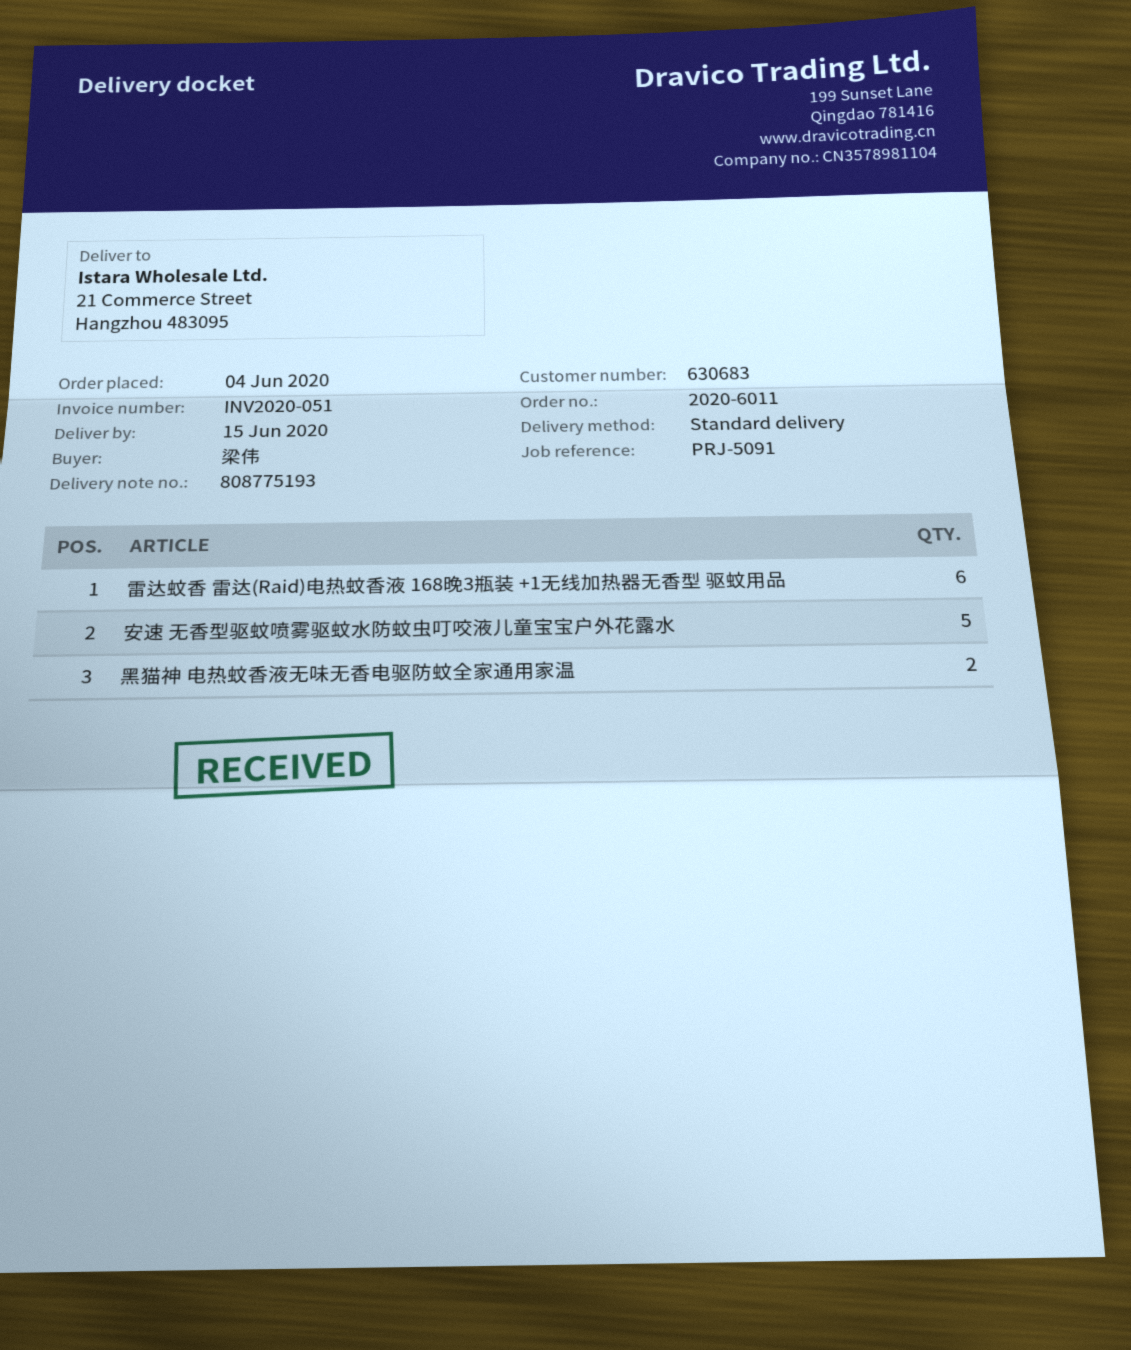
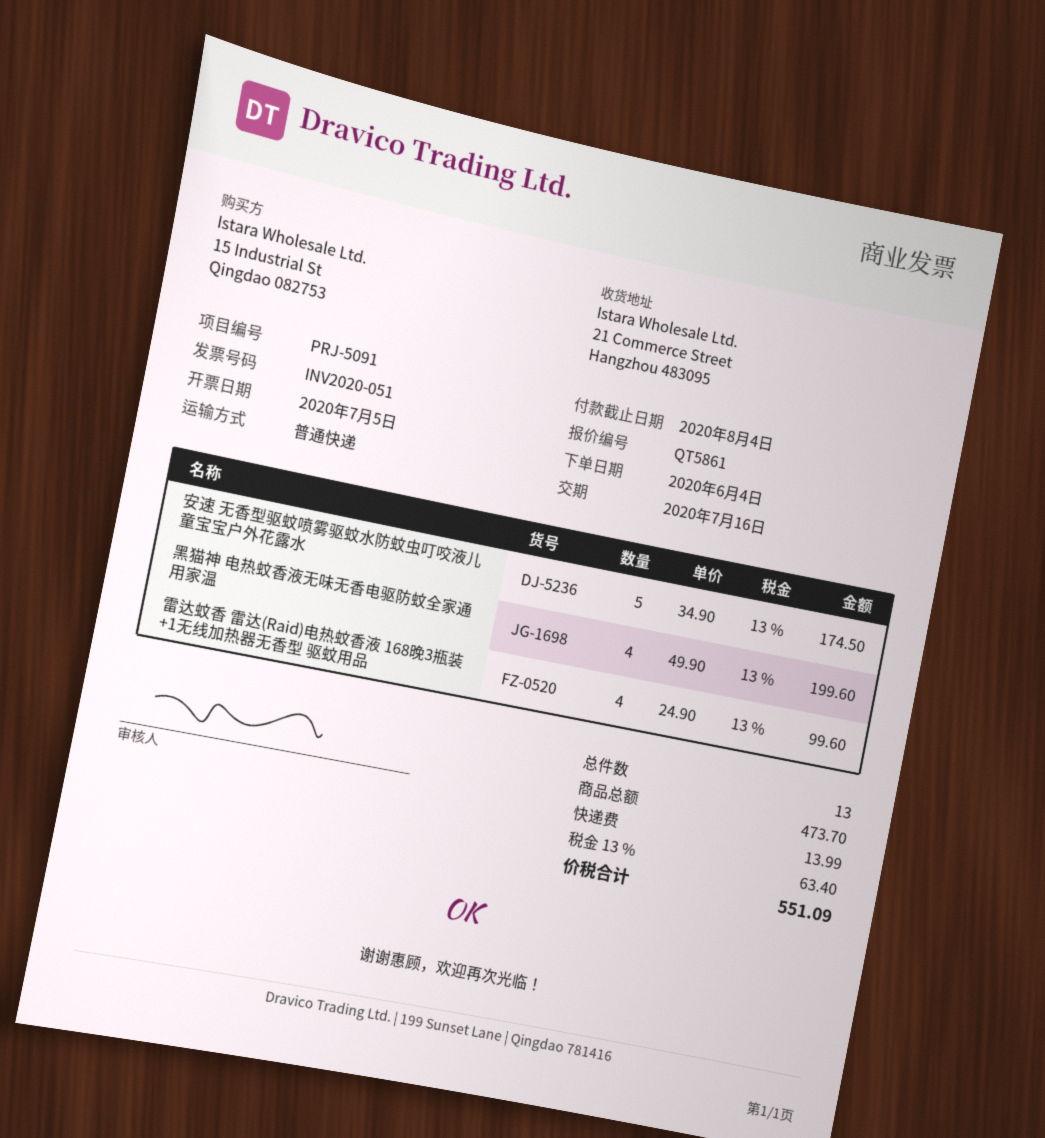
delivery date: 2020-06-15 -> 2020-07-16
雷达蚊香 雷达(Raid)电热蚊香液 168晚3瓶装 +1无线加热器无香型 驱蚊用品: 6 -> 4
黑猫神 电热蚊香液无味无香电驱防蚊全家通用家温: 2 -> 4

